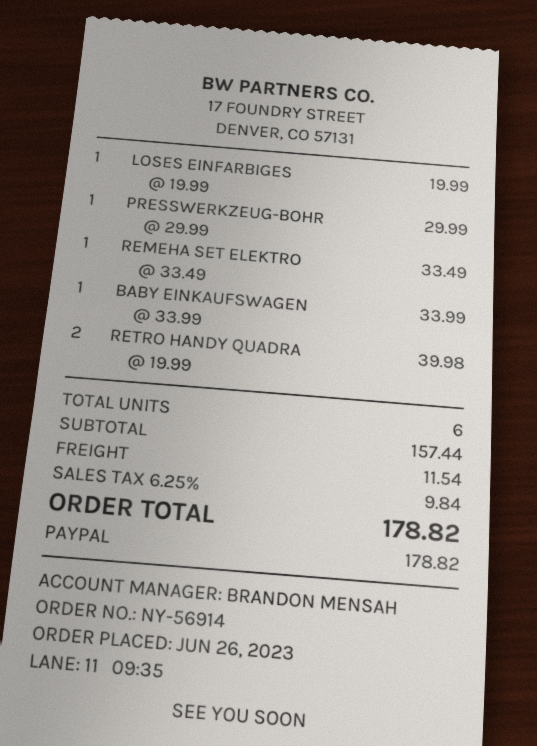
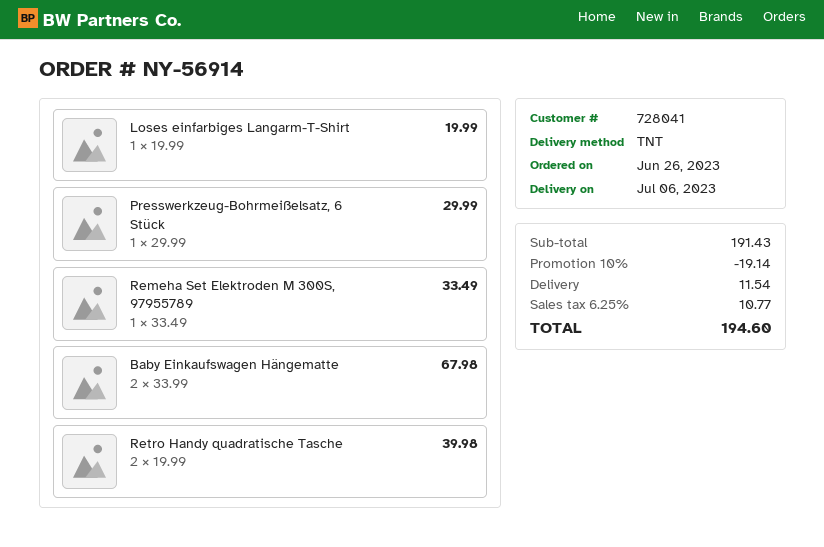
BABY EINKAUFSWAGEN: 1 x 33.99 = 33.99 -> 2 x 33.99 = 67.98
subtotal: 157.44 -> 191.43
discount: none -> 10% = 19.14
tax: 6.25% = 9.84 -> 6.25% = 10.77
total: 178.82 -> 194.60

